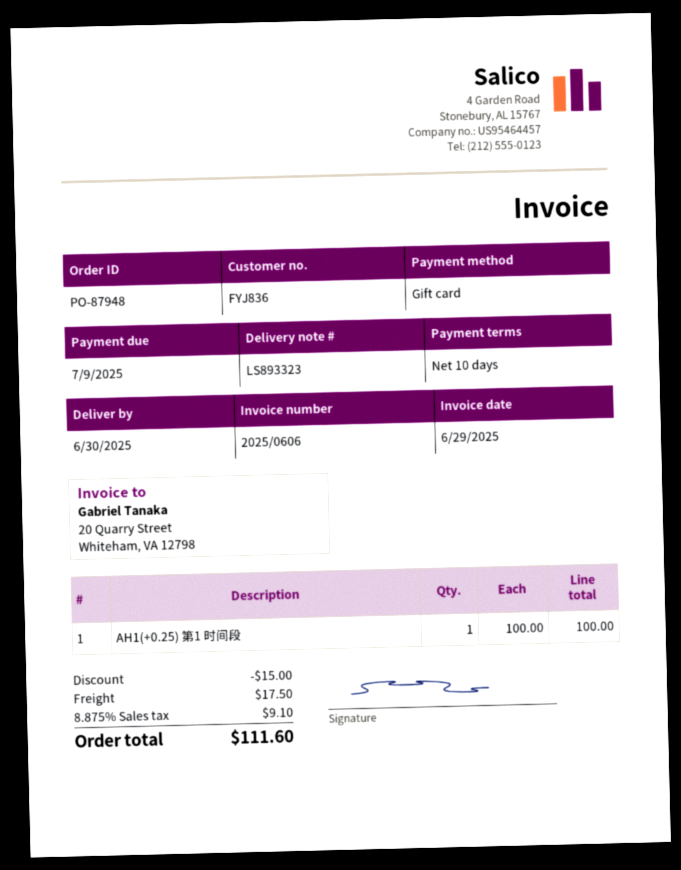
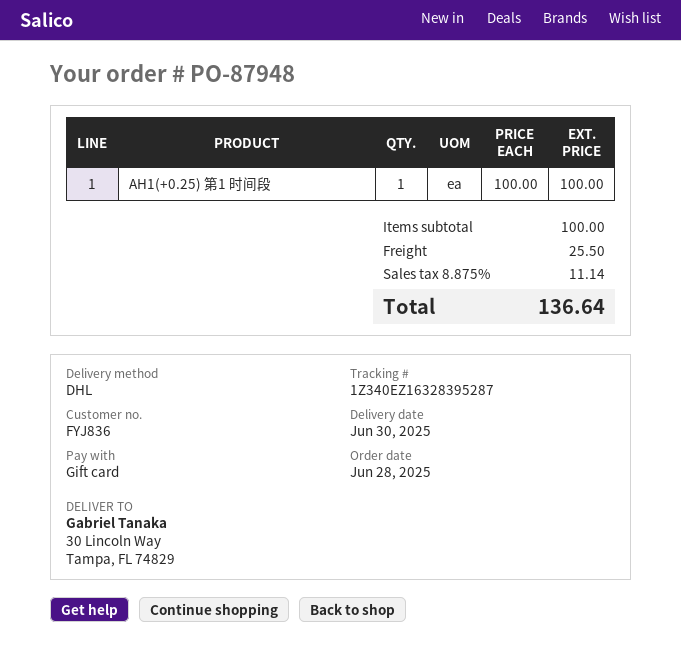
discount: 15.00 -> none
shipping: 17.50 -> 25.50
tax: 8.875% = 9.10 -> 8.875% = 11.14
total: 111.60 -> 136.64

